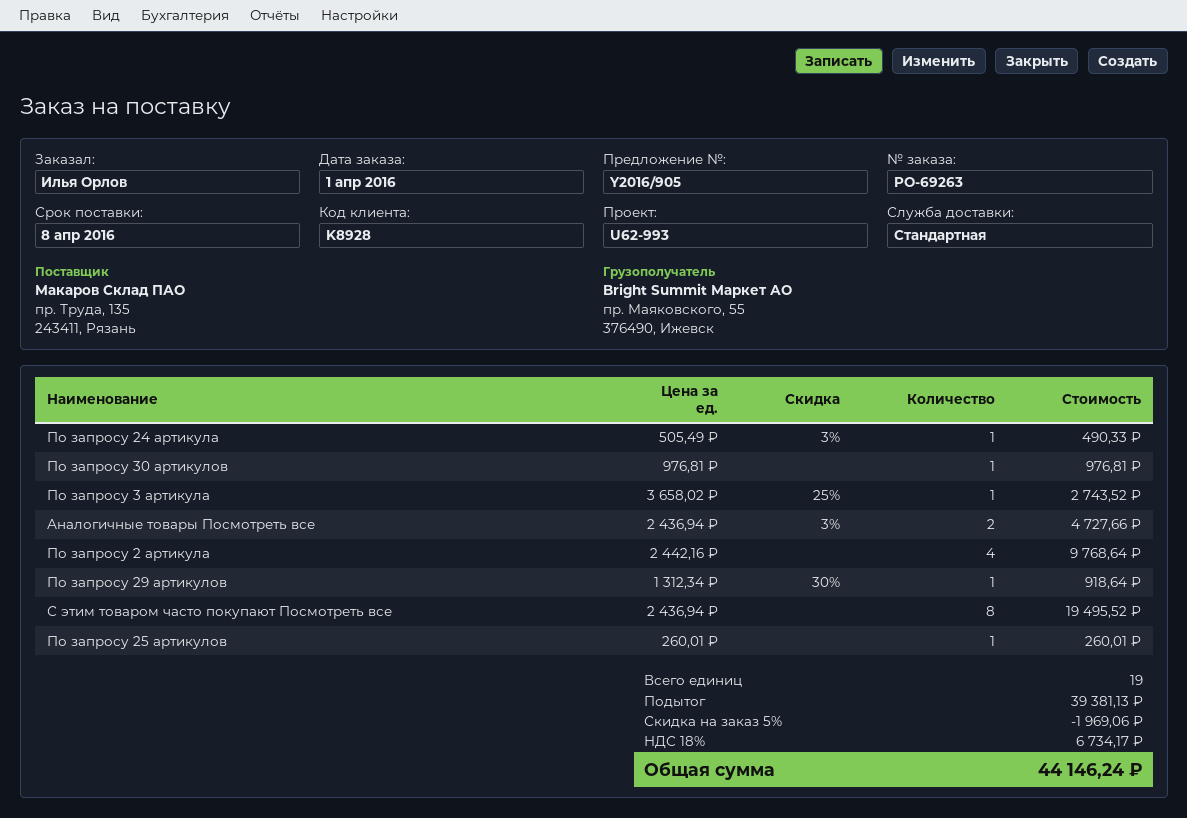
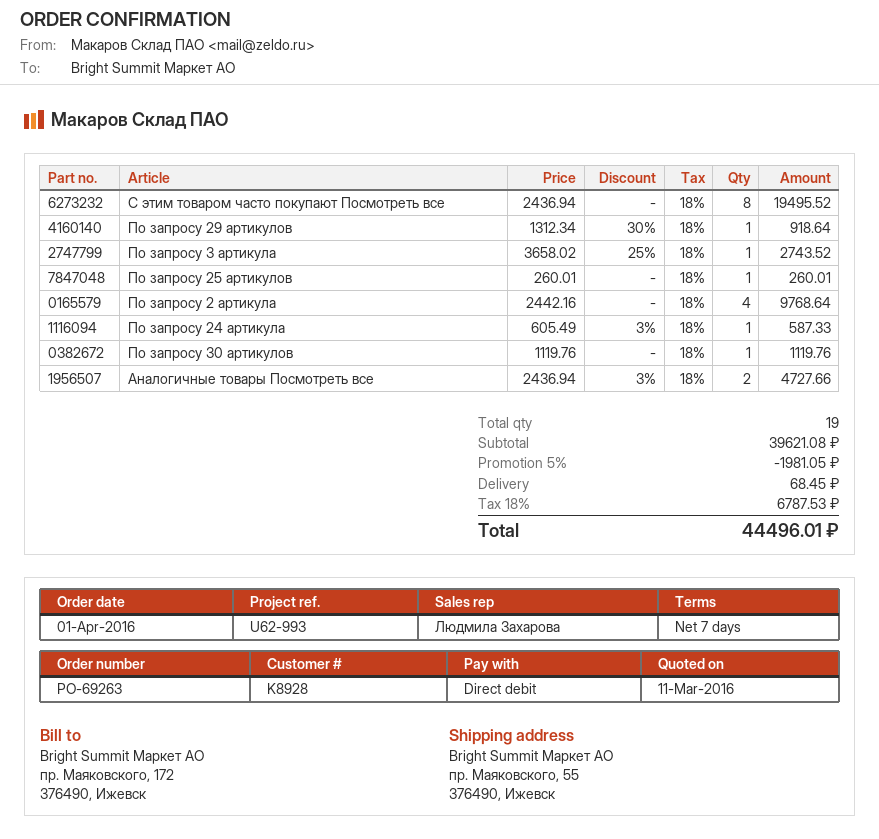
По запросу 24 артикула: 1 x 505.49 - 3% = 490.33 -> 1 x 605.49 - 3% = 587.33
По запросу 30 артикулов: 1 x 976.81 = 976.81 -> 1 x 1119.76 = 1119.76
subtotal: 39381.13 -> 39621.08
discount: 5% = 1969.06 -> 5% = 1981.05
shipping: none -> 68.45
tax: 18% = 6734.17 -> 18% = 6787.53
total: 44146.24 -> 44496.01

